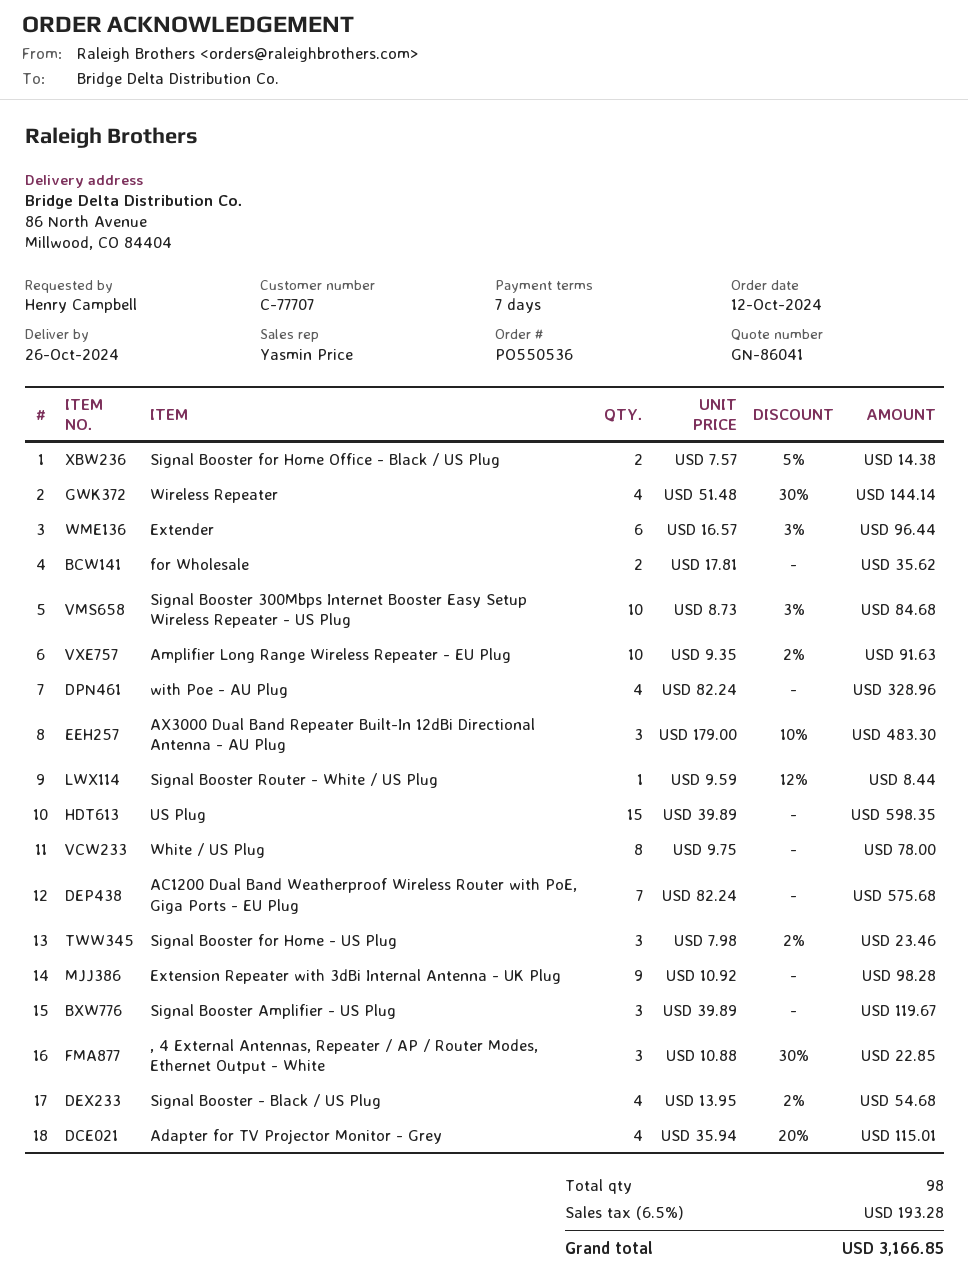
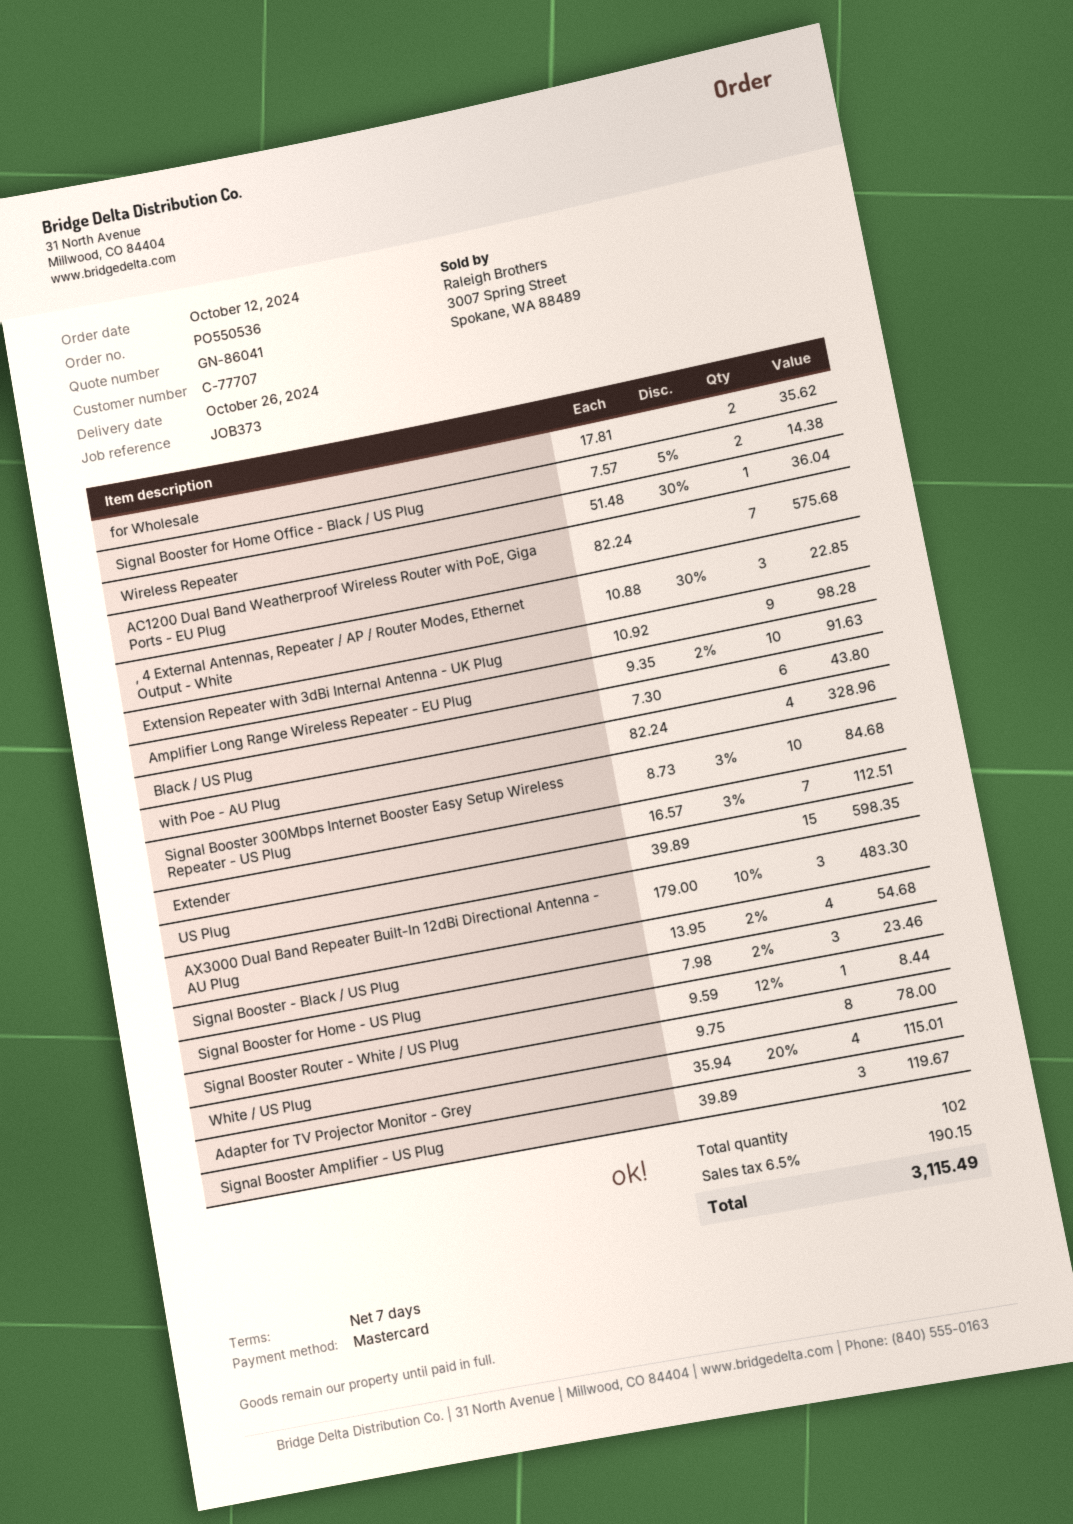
Wireless Repeater: 4 x 51.48 - 30% = 144.14 -> 1 x 51.48 - 30% = 36.04
Extender: 6 x 16.57 - 3% = 96.44 -> 7 x 16.57 - 3% = 112.51
Black / US Plug: none -> 6 x 7.30 = 43.80
total quantity: 98 -> 102
tax: 6.5% = 193.28 -> 6.5% = 190.15
total: 3166.85 -> 3115.49

